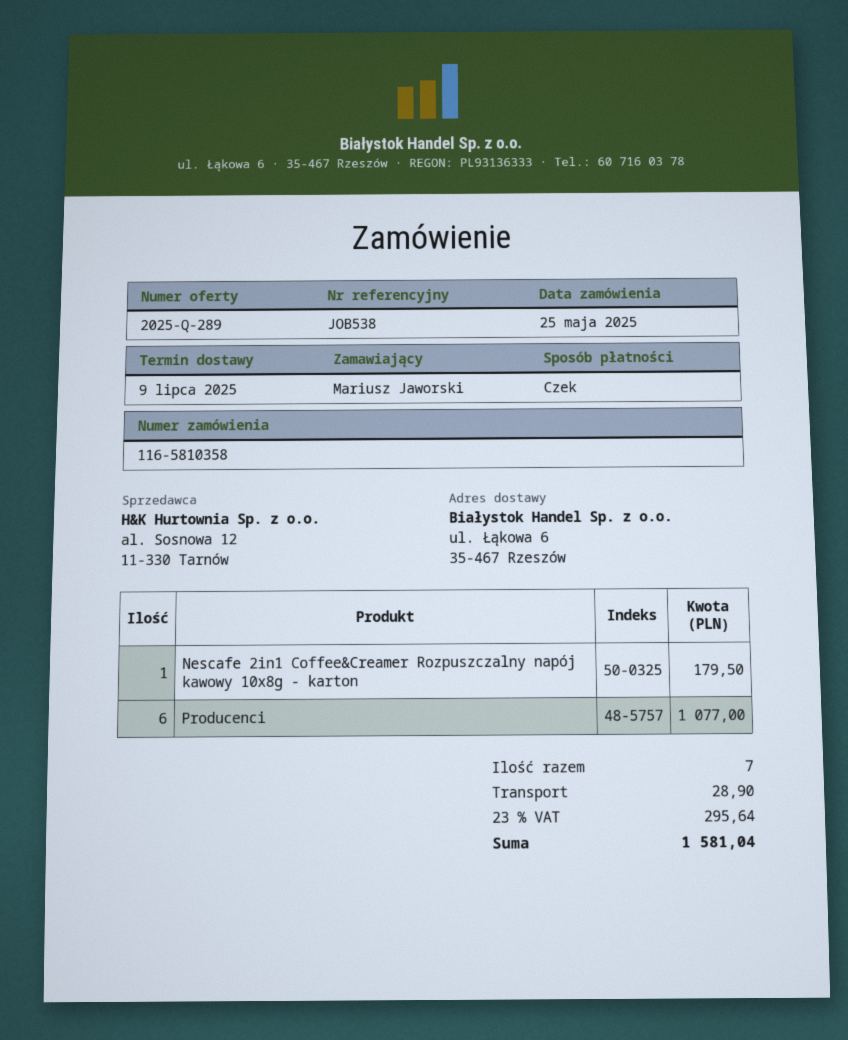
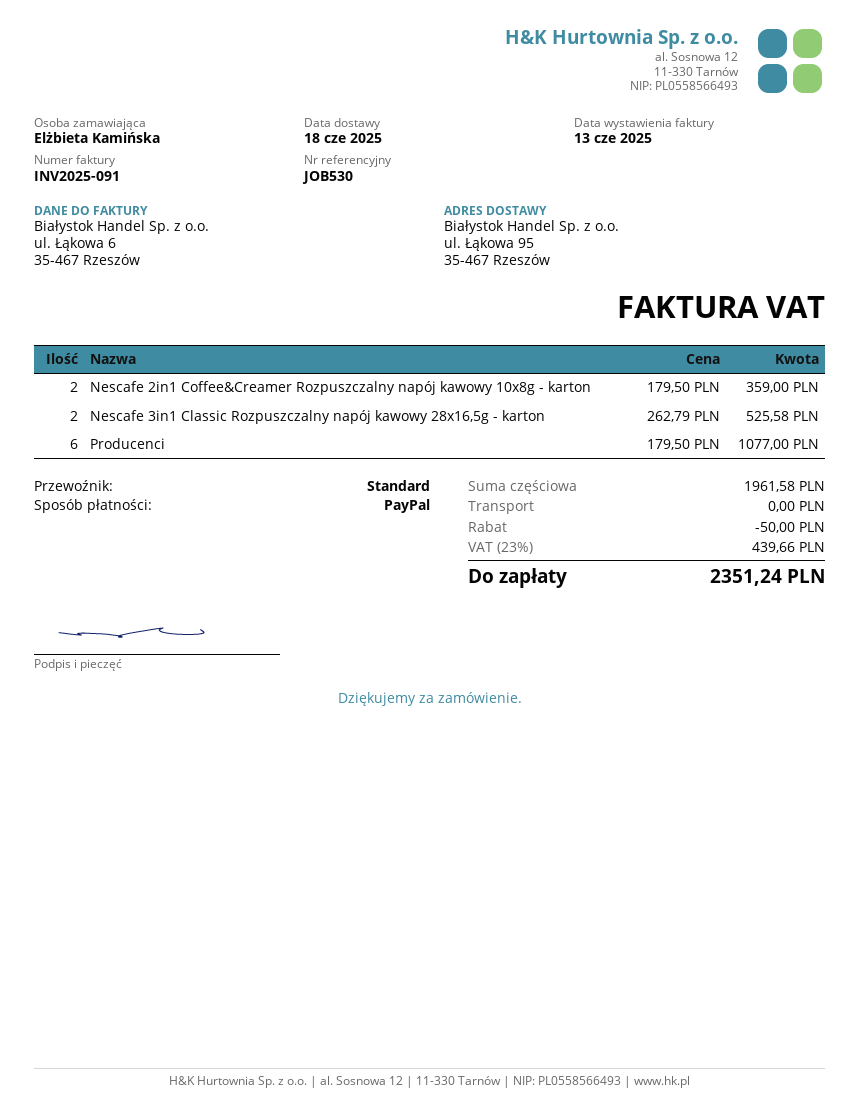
delivery date: 2025-07-09 -> 2025-06-18
reference: JOB538 -> JOB530
ordered by: Mariusz Jaworski -> Elżbieta Kamińska
payment method: cheque -> PayPal
ship to: ul. Łąkowa 6, 35-467 Rzeszów -> ul. Łąkowa 95, 35-467 Rzeszów
Nescafe 2in1 Coffee&Creamer Rozpuszczalny napój kawowy 10x8g - karton: 1 for 179.50 -> 2 for 359.00
Nescafe 3in1 Classic Rozpuszczalny napój kawowy 28x16,5g - karton: none -> 2 for 525.58
discount: none -> 50.00
shipping: 28.90 -> 0.00
tax: 23% = 295.64 -> 23% = 439.66
total: 1581.04 -> 2351.24

